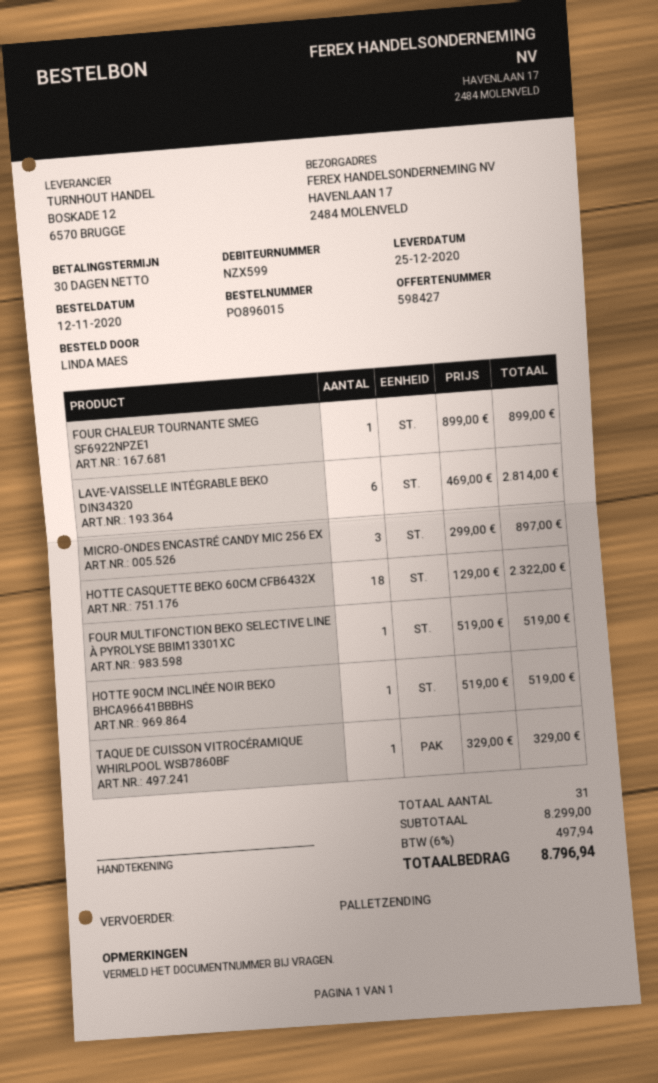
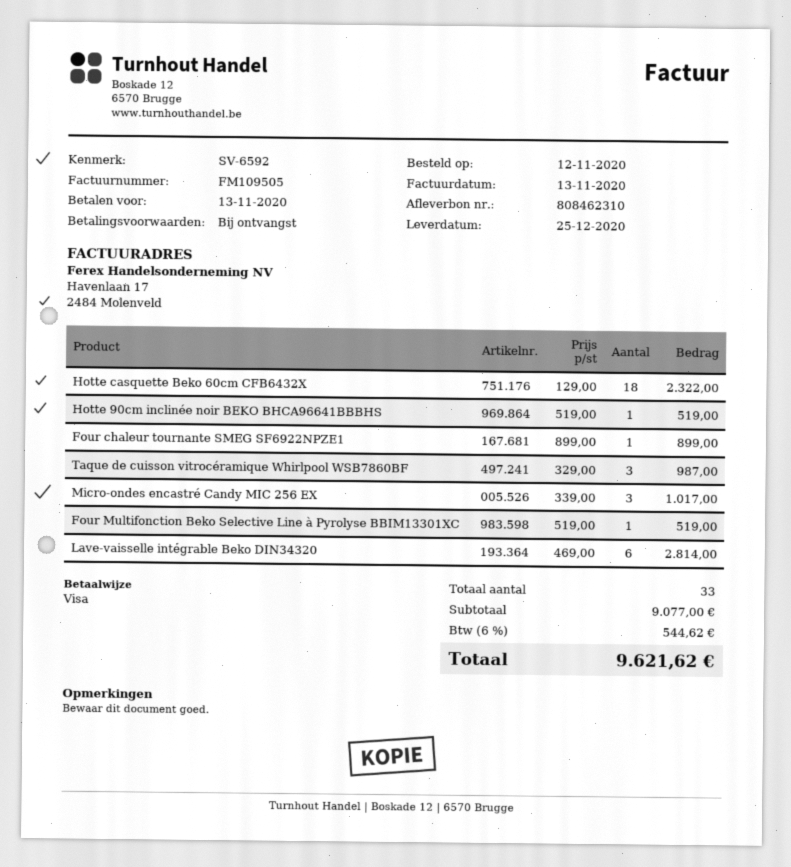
payment terms: 30 days -> on receipt
MICRO-ONDES ENCASTRÉ CANDY MIC 256 EX: 3 x 299.00 = 897.00 -> 3 x 339.00 = 1017.00
TAQUE DE CUISSON VITROCÉRAMIQUE WHIRLPOOL WSB7860BF: 1 x 329.00 = 329.00 -> 3 x 329.00 = 987.00
total quantity: 31 -> 33
subtotal: 8299.00 -> 9077.00
tax: 6% = 497.94 -> 6% = 544.62
total: 8796.94 -> 9621.62

